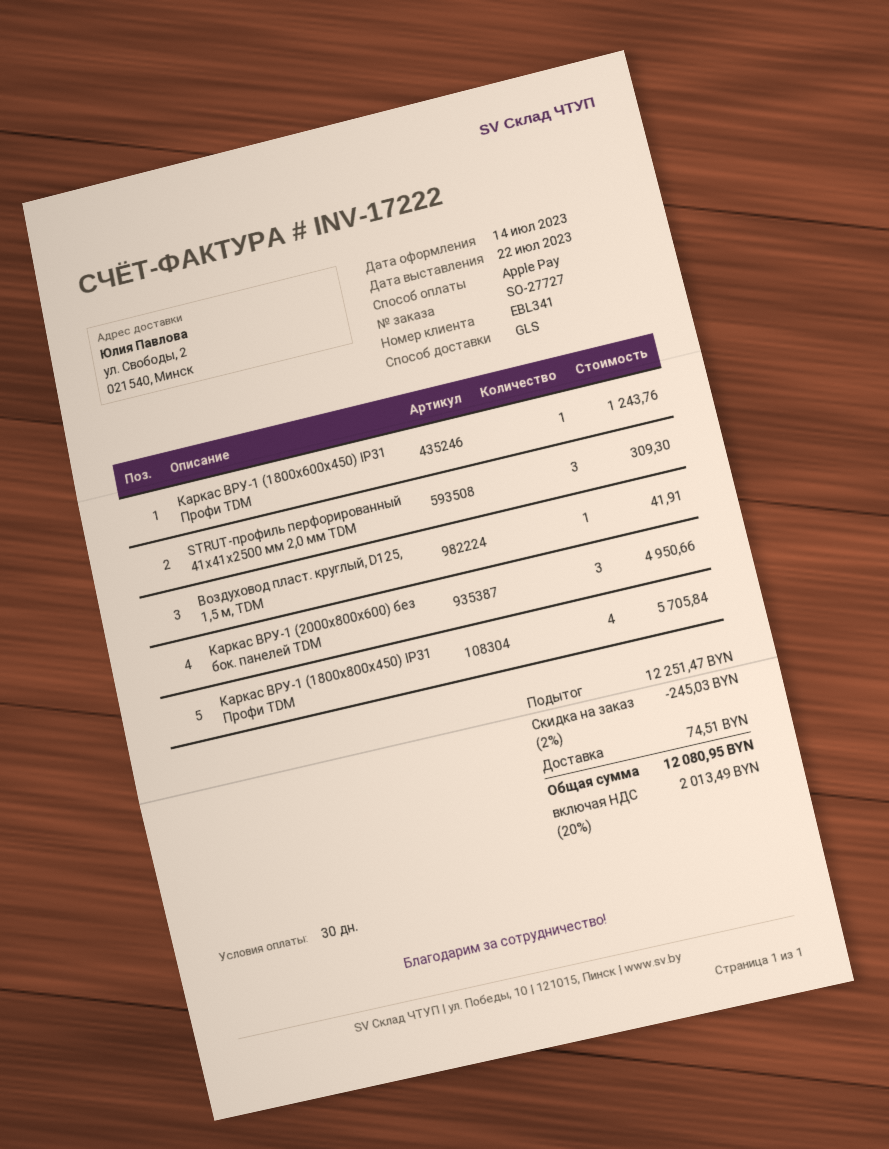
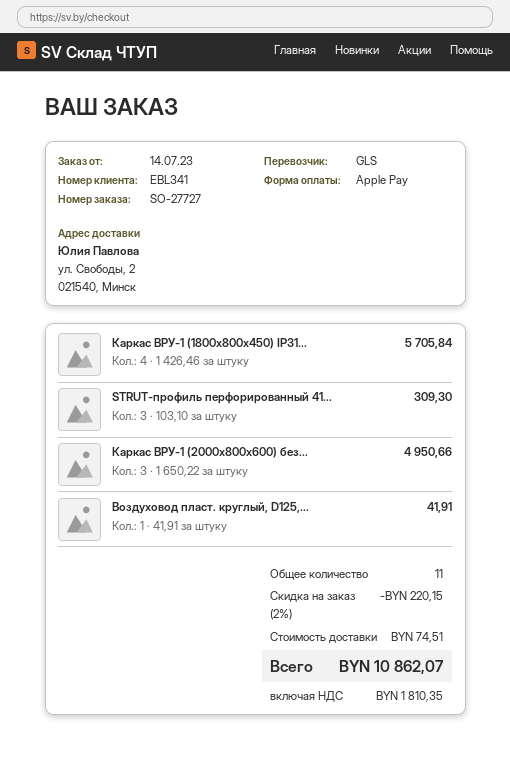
Каркас ВРУ-1 (1800х600х450) IP31 Профи TDM: 1 for 1243.76 -> none
discount: 2% = 245.03 -> 2% = 220.15
tax: 2013.49 -> 1810.35
total: 12080.95 -> 10862.07

